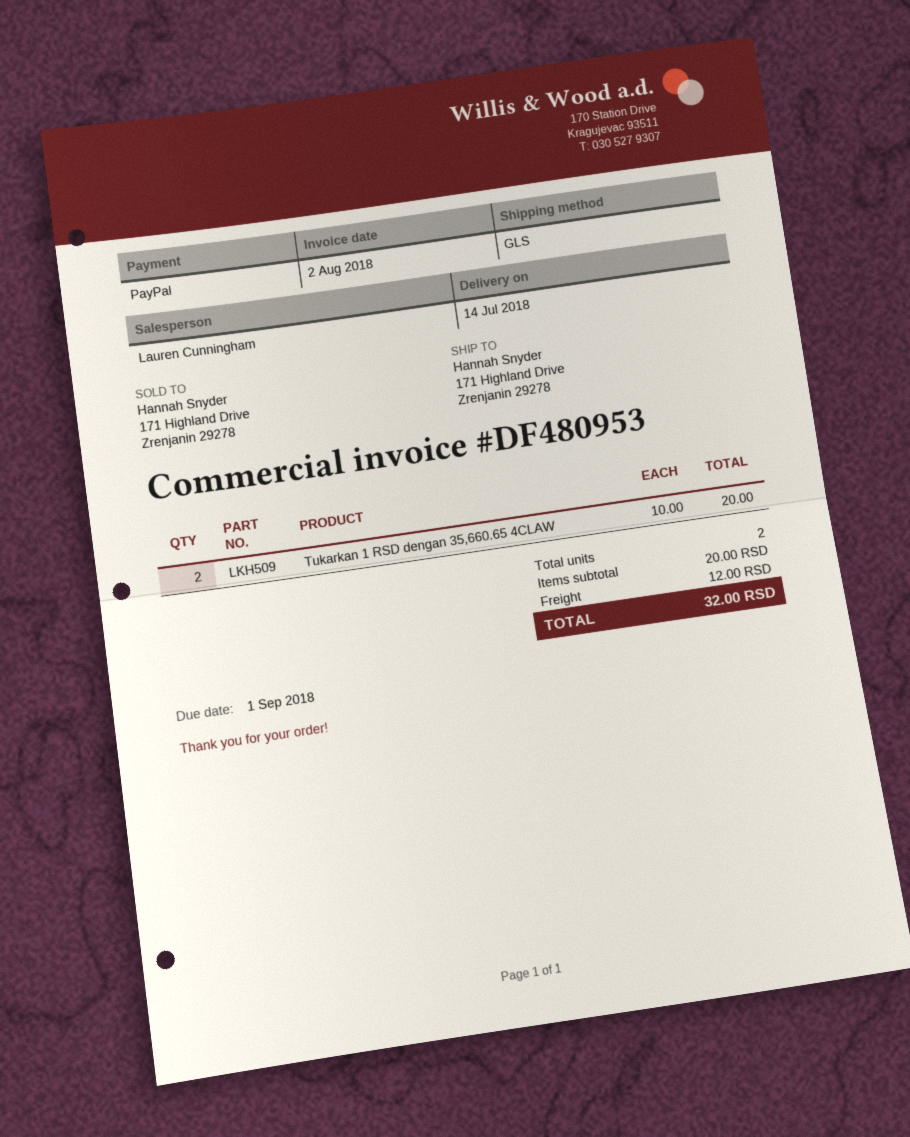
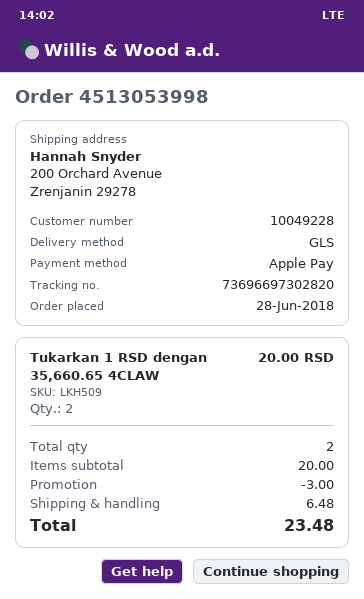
payment method: PayPal -> Apple Pay
ship to: 171 Highland Drive, Zrenjanin 29278 -> 200 Orchard Avenue, Zrenjanin 29278
discount: none -> 3.00
shipping: 12.00 -> 6.48
total: 32.00 -> 23.48

